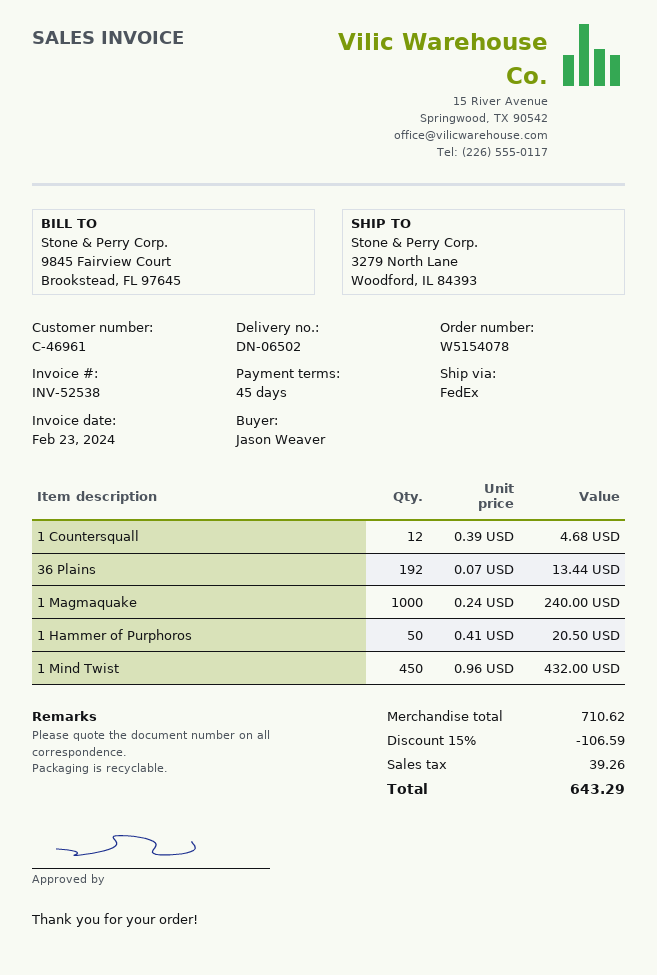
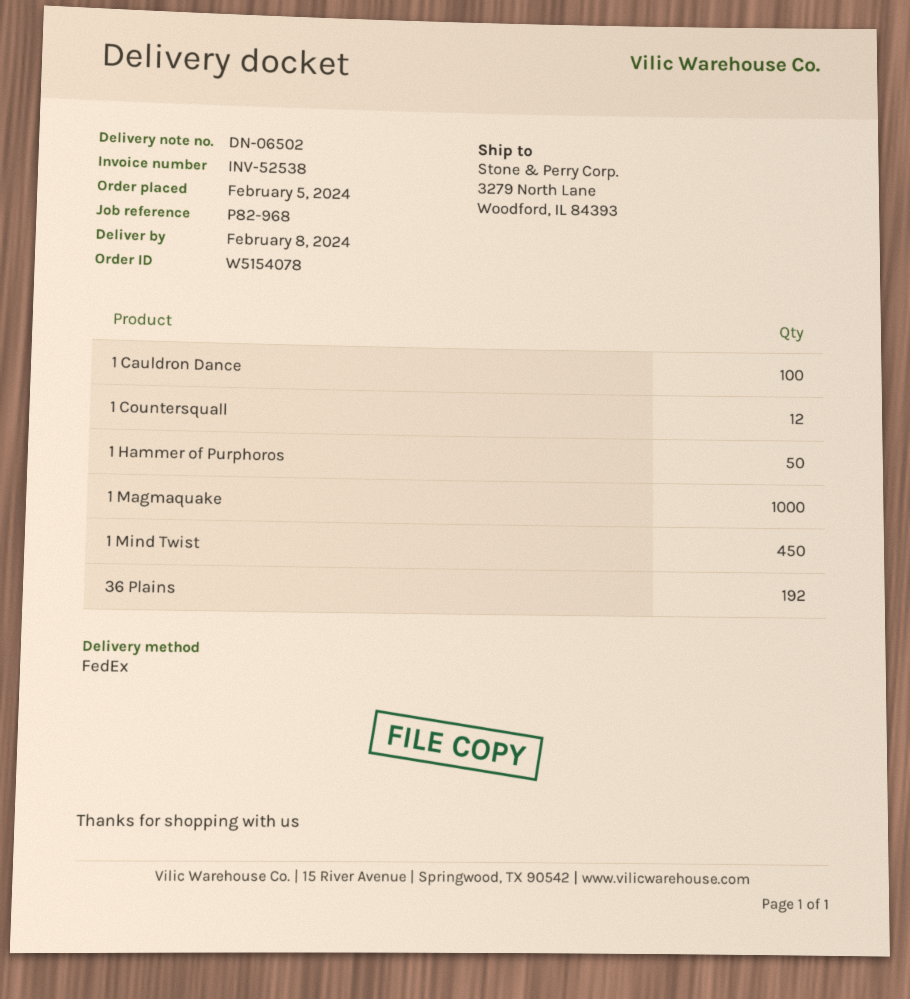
1 Cauldron Dance: none -> 100

